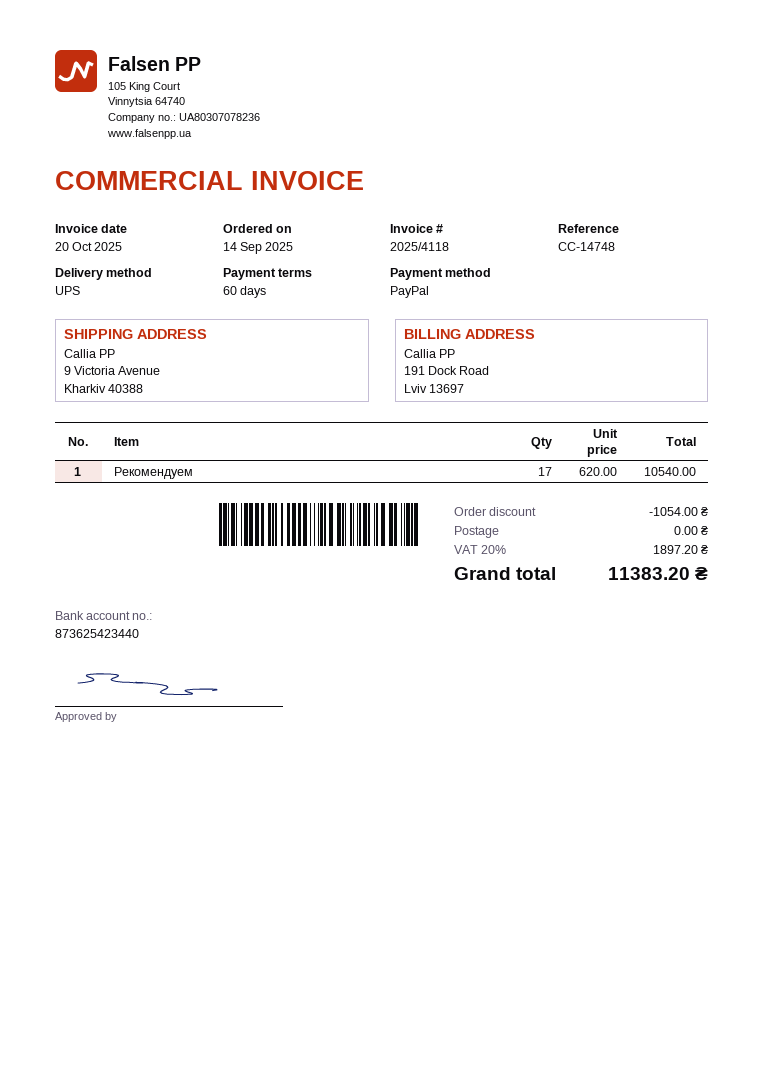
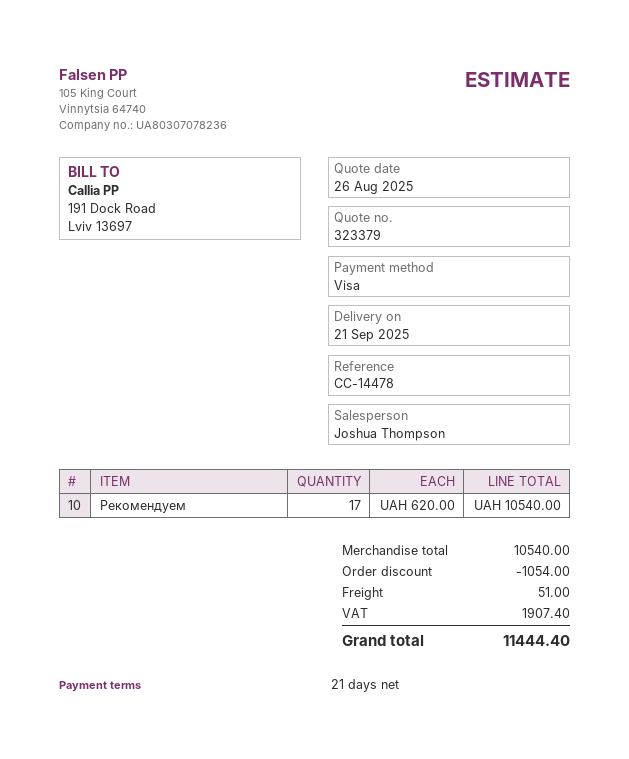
payment terms: 60 days -> 21 days
reference: CC-14748 -> CC-14478
payment method: PayPal -> Visa
shipping: 0.00 -> 51.00
tax: 1897.20 -> 1907.40
total: 11383.20 -> 11444.40

